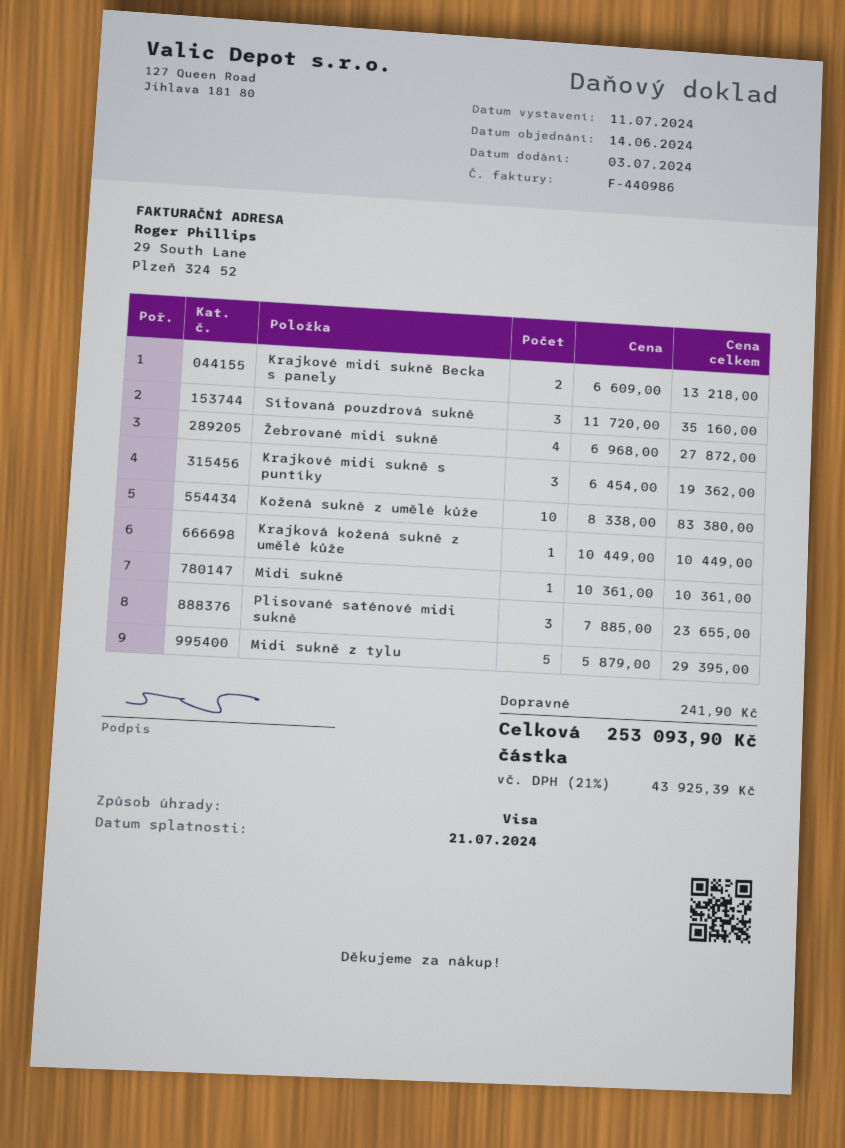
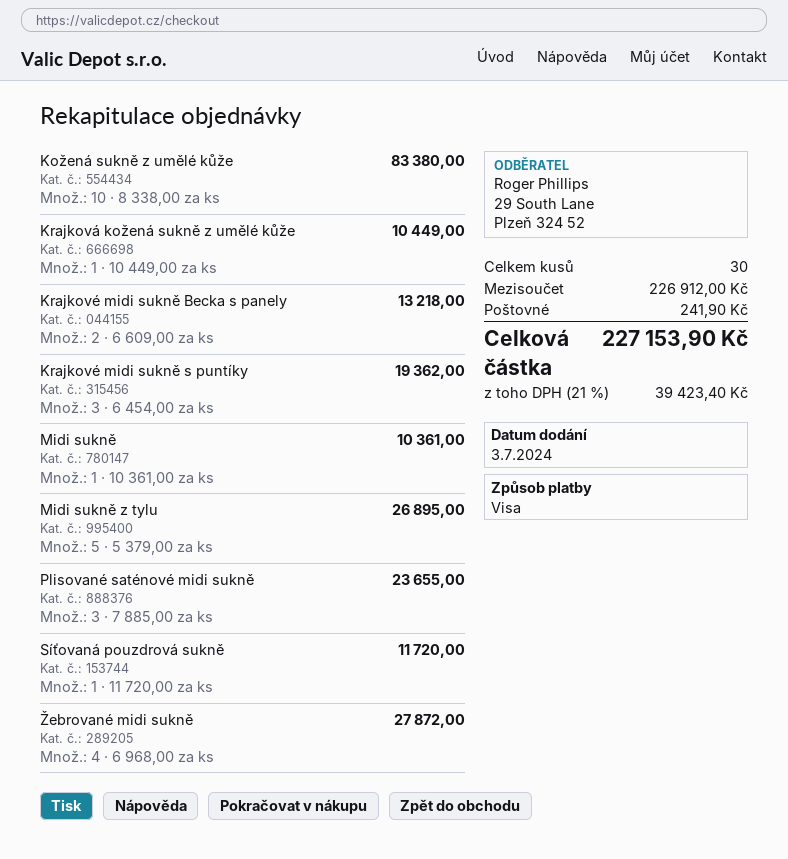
Síťovaná pouzdrová sukně: 3 x 11720.00 = 35160.00 -> 1 x 11720.00 = 11720.00
Midi sukně z tylu: 5 x 5879.00 = 29395.00 -> 5 x 5379.00 = 26895.00
tax: 21% = 43925.39 -> 21% = 39423.40
total: 253093.90 -> 227153.90

